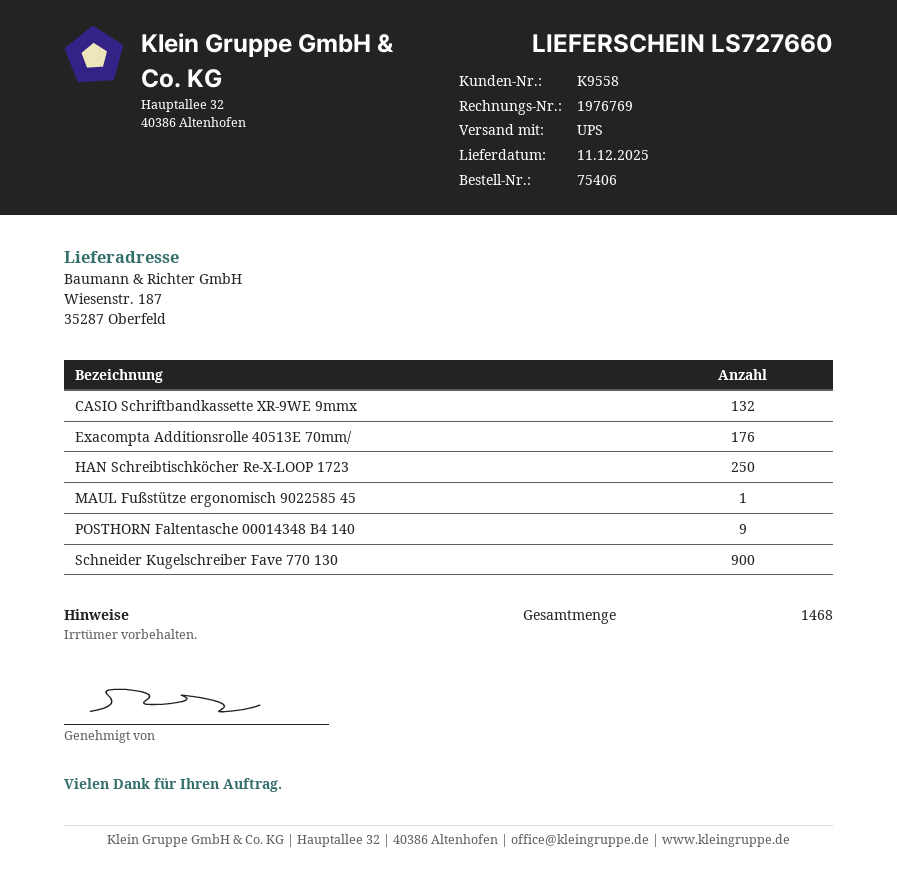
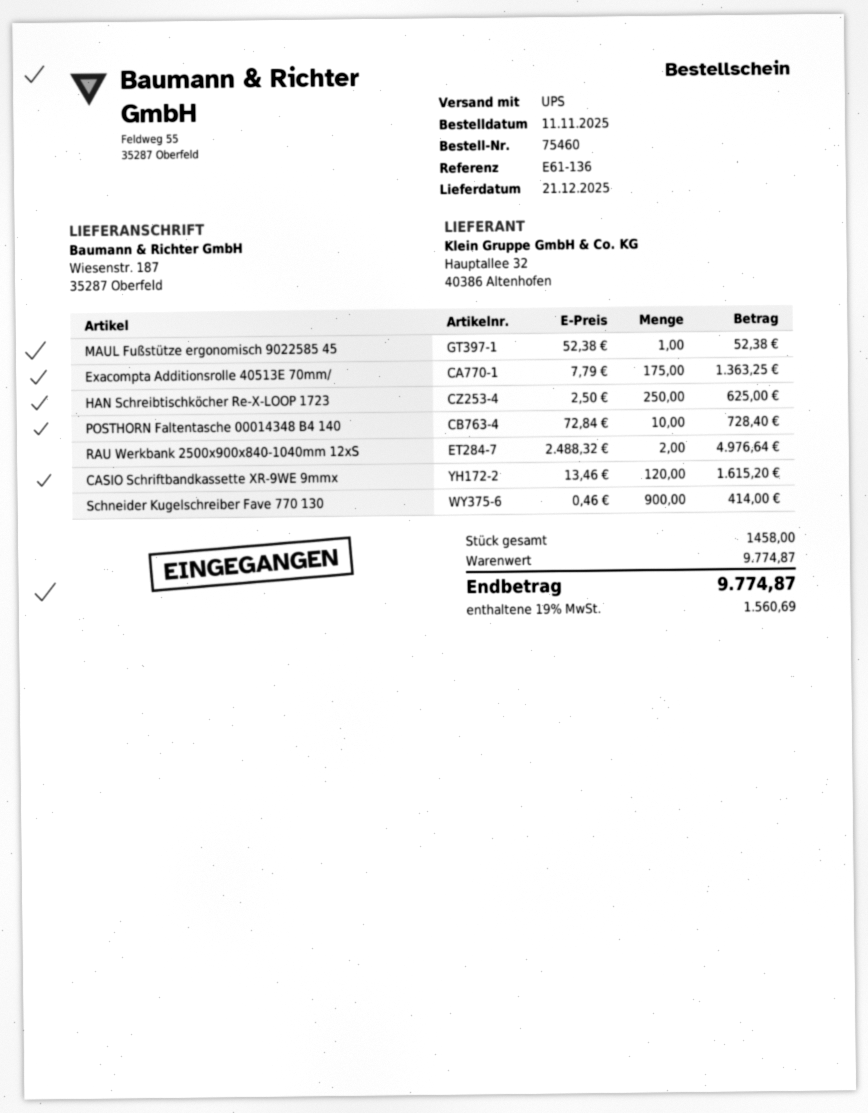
order number: 75406 -> 75460
delivery date: 2025-12-11 -> 2025-12-21
CASIO Schriftbandkassette XR-9WE 9mmx: 132 -> 120
Exacompta Additionsrolle 40513E 70mm/: 176 -> 175
POSTHORN Faltentasche 00014348 B4 140: 9 -> 10
RAU Werkbank 2500x900x840-1040mm 12xS: none -> 2
total quantity: 1468 -> 1458

